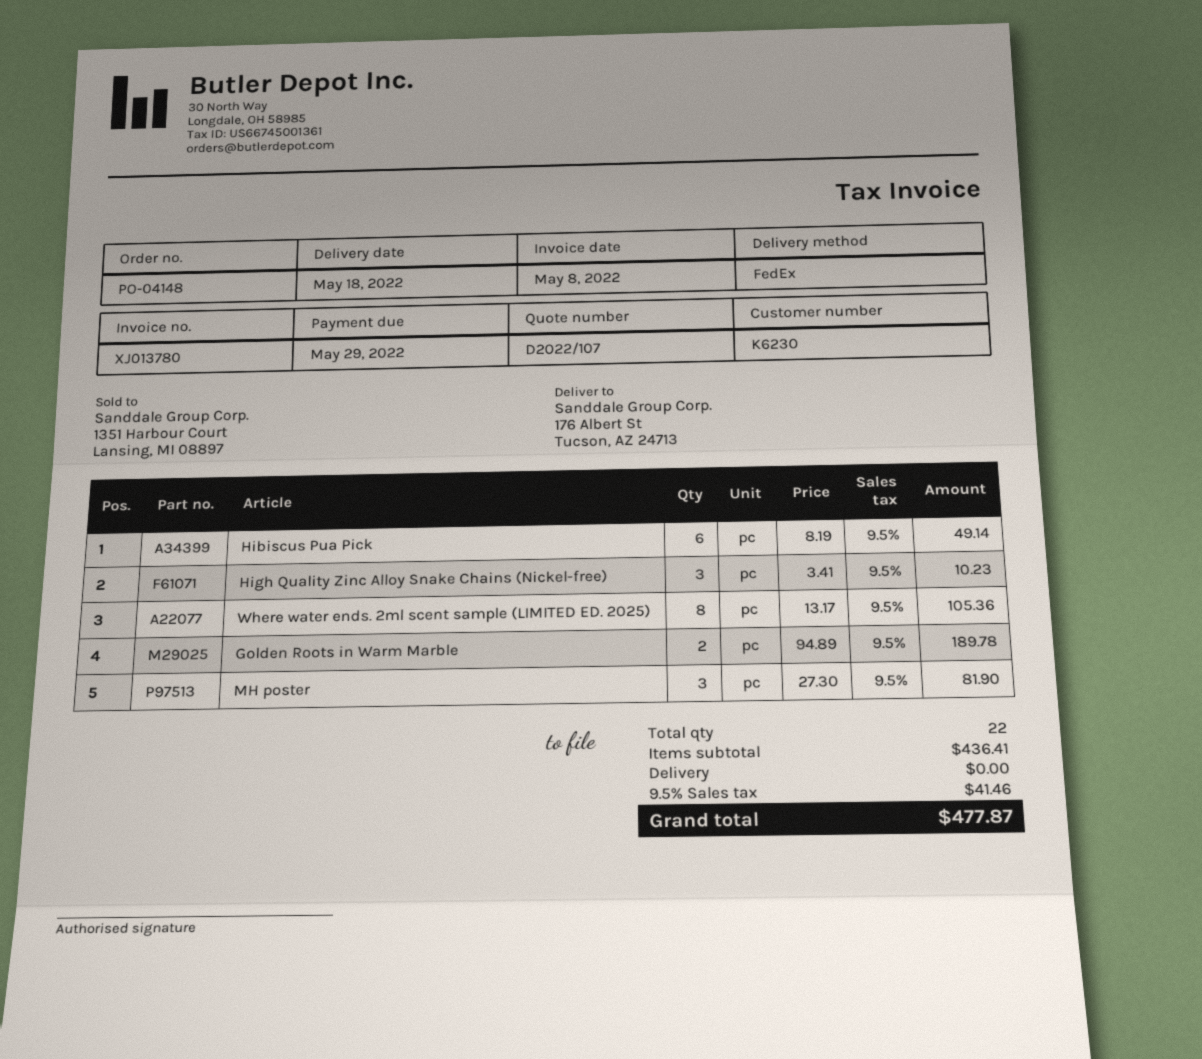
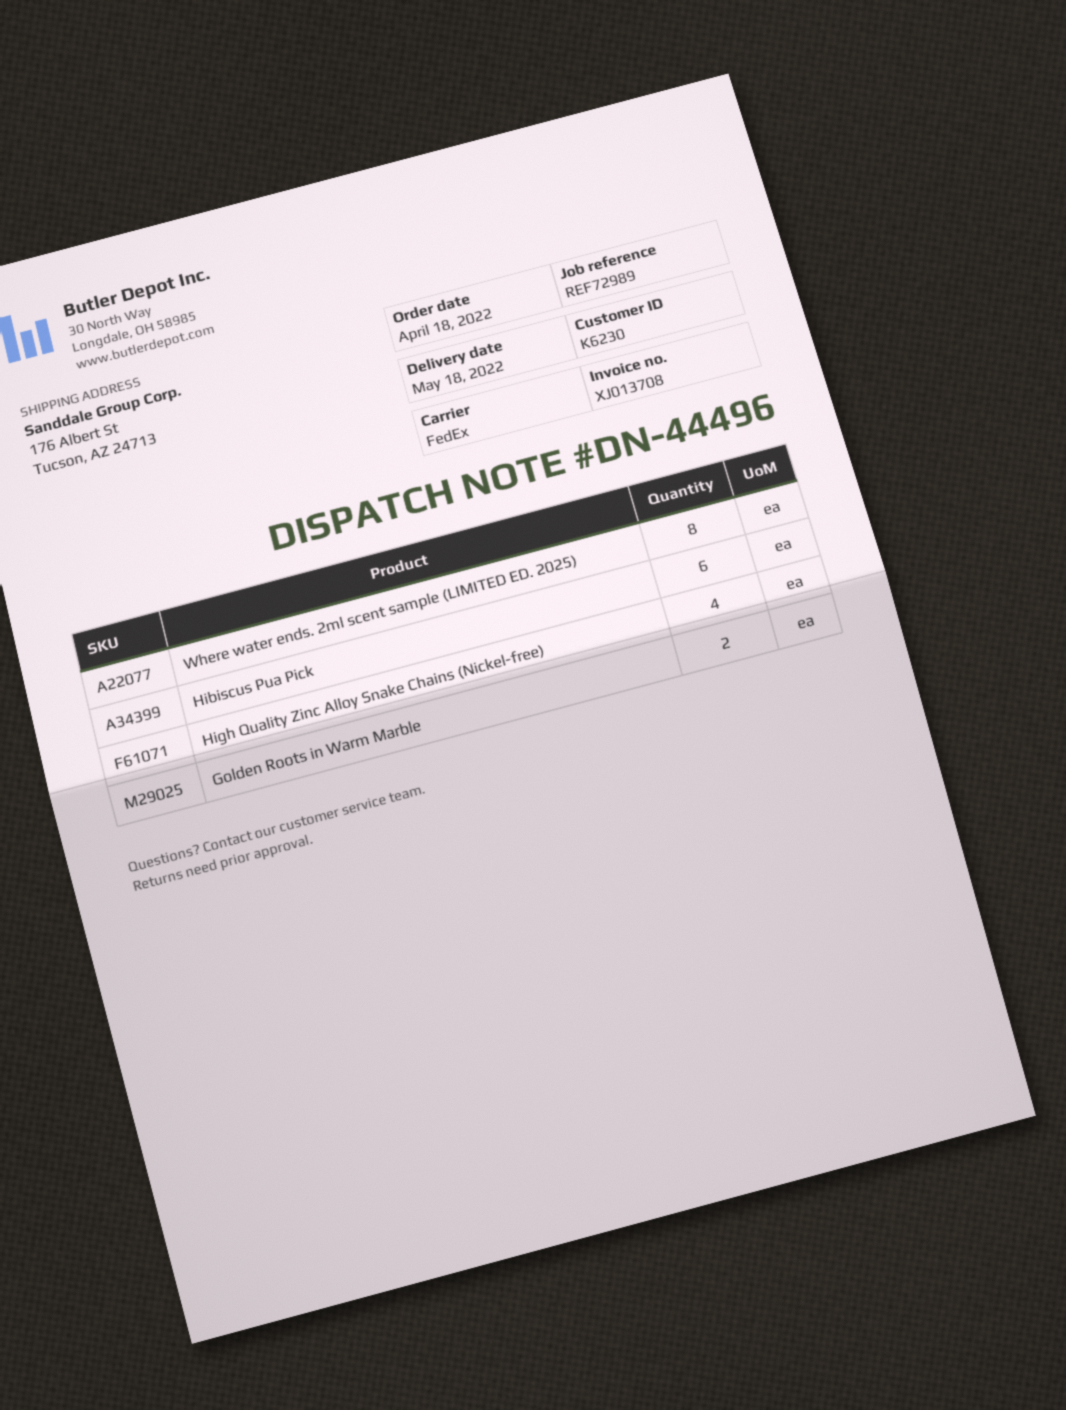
invoice number: XJ013780 -> XJ013708
High Quality Zinc Alloy Snake Chains (Nickel-free): 3 -> 4
MH poster: 3 -> none

